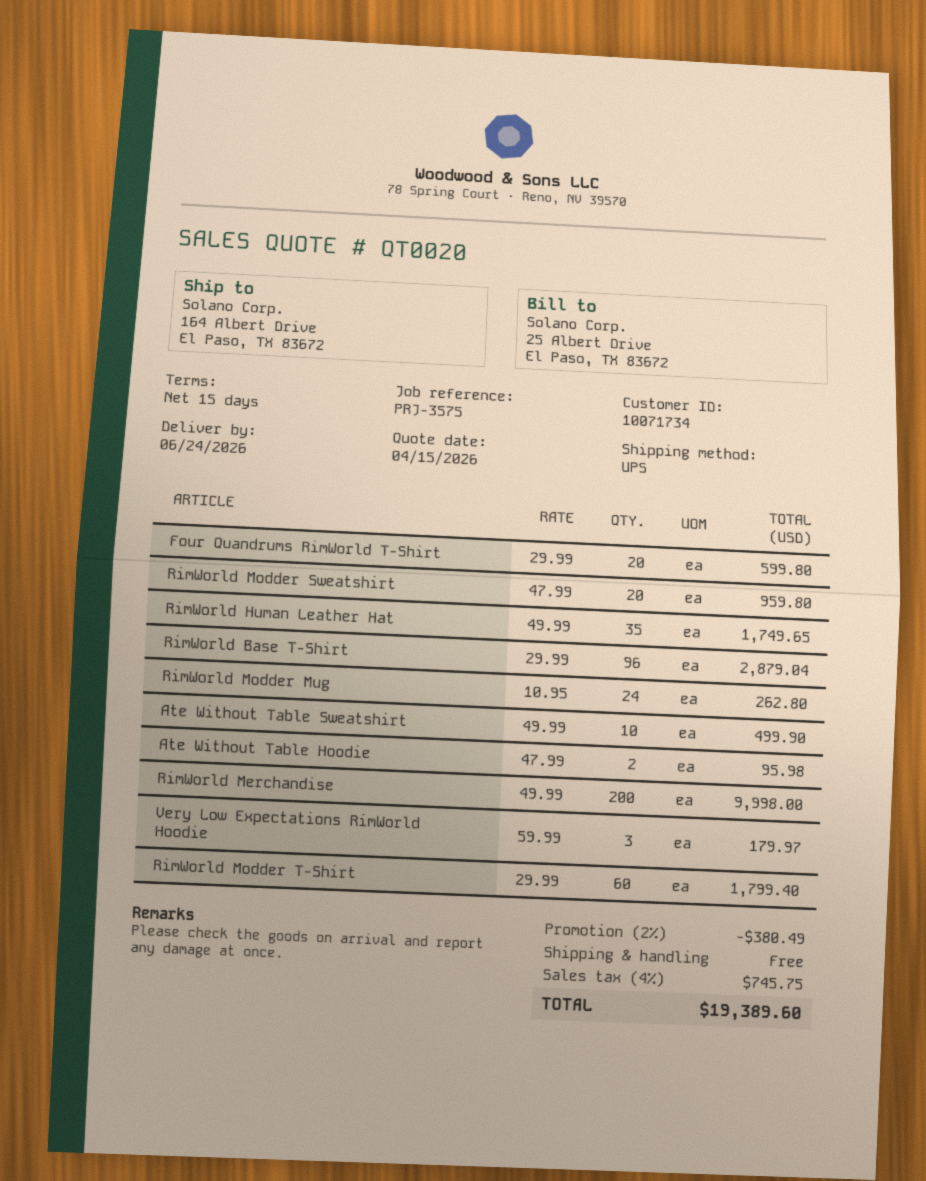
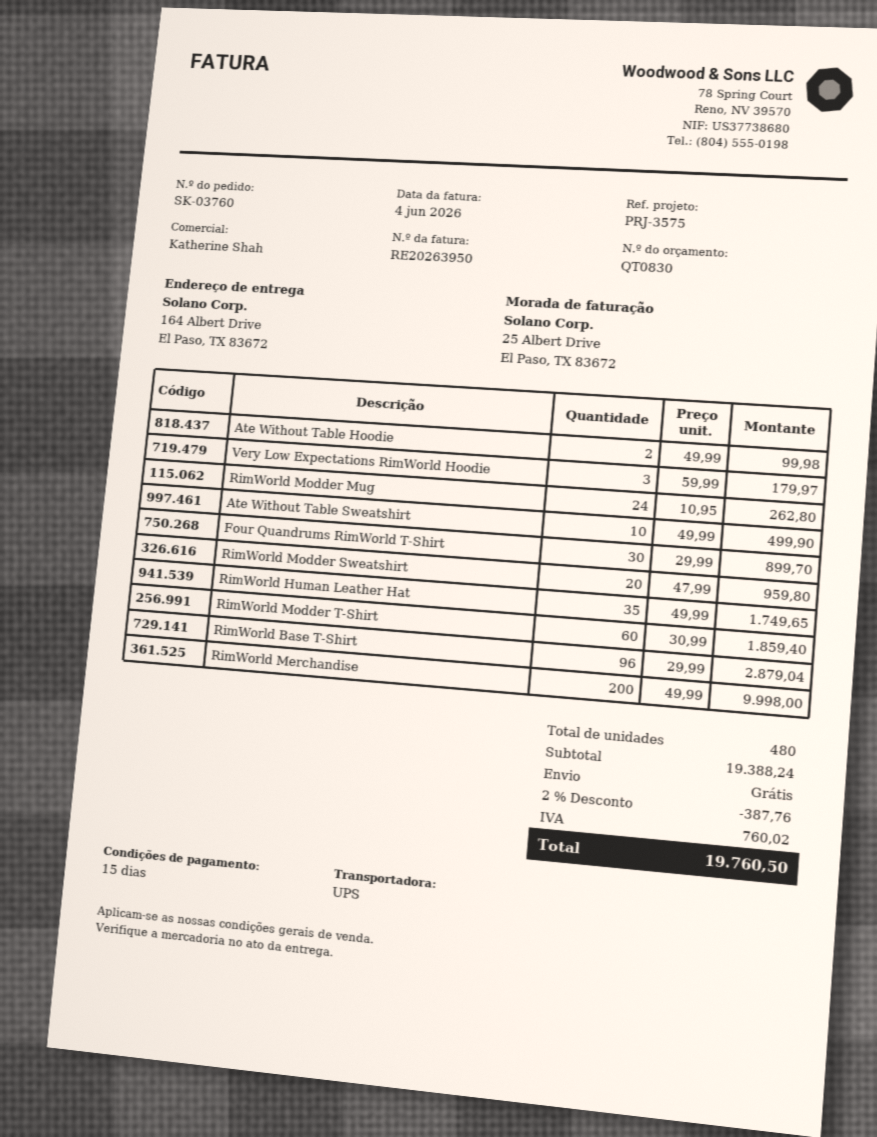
quote number: QT0020 -> QT0830
Four Quandrums RimWorld T-Shirt: 20 x 29.99 = 599.80 -> 30 x 29.99 = 899.70
Ate Without Table Hoodie: 2 x 47.99 = 95.98 -> 2 x 49.99 = 99.98
RimWorld Modder T-Shirt: 60 x 29.99 = 1799.40 -> 60 x 30.99 = 1859.40
discount: 2% = 380.49 -> 2% = 387.76
tax: 745.75 -> 760.02
total: 19389.60 -> 19760.50

